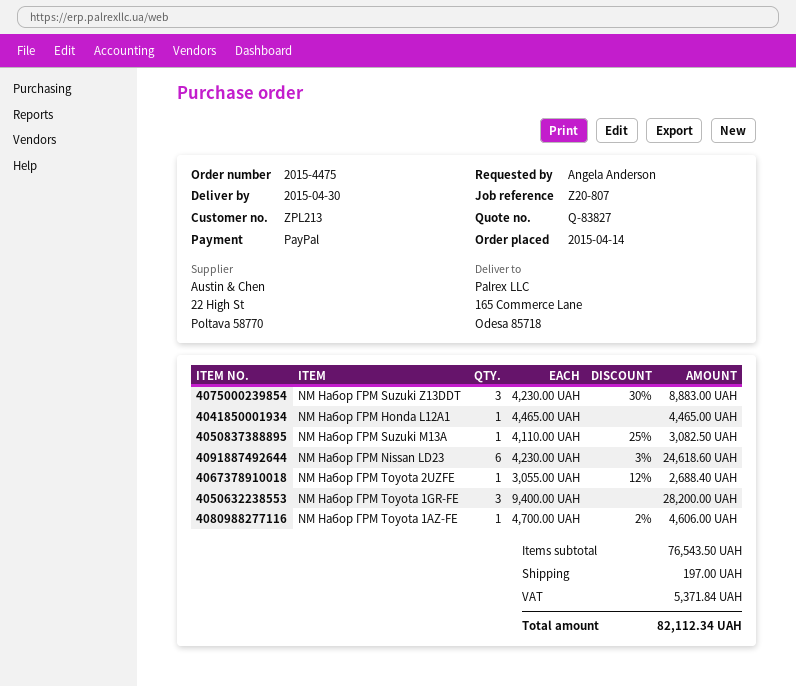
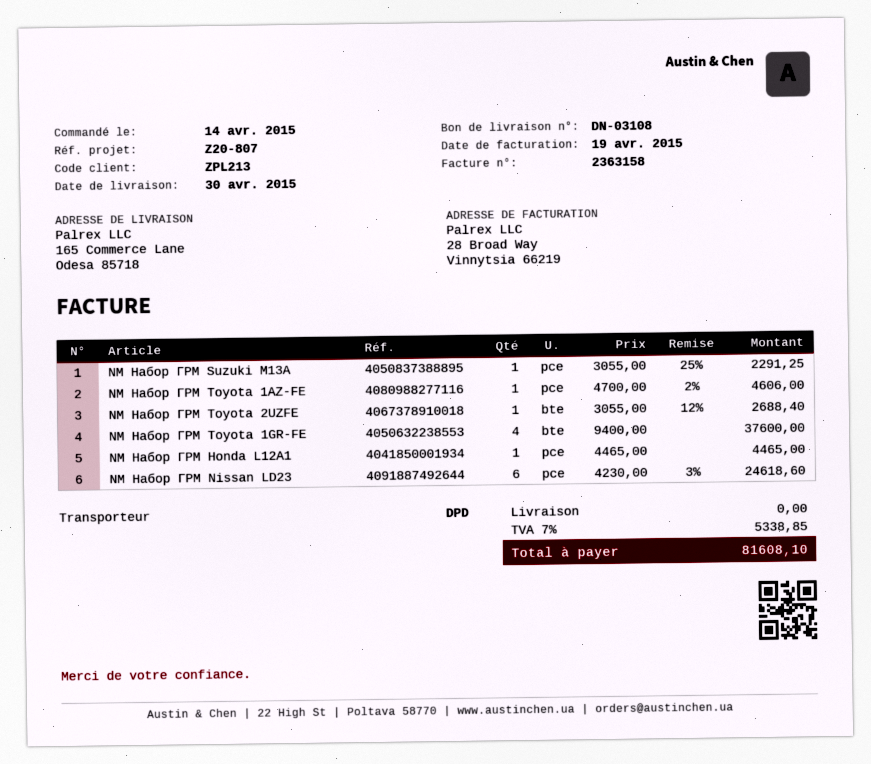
NM Набор ГРМ Suzuki Z13DDT: 3 x 4230.00 - 30% = 8883.00 -> none
NM Набор ГРМ Suzuki M13A: 1 x 4110.00 - 25% = 3082.50 -> 1 x 3055.00 - 25% = 2291.25
NM Набор ГРМ Toyota 1GR-FE: 3 x 9400.00 = 28200.00 -> 4 x 9400.00 = 37600.00
shipping: 197.00 -> 0.00
tax: 5371.84 -> 5338.85
total: 82112.34 -> 81608.10

